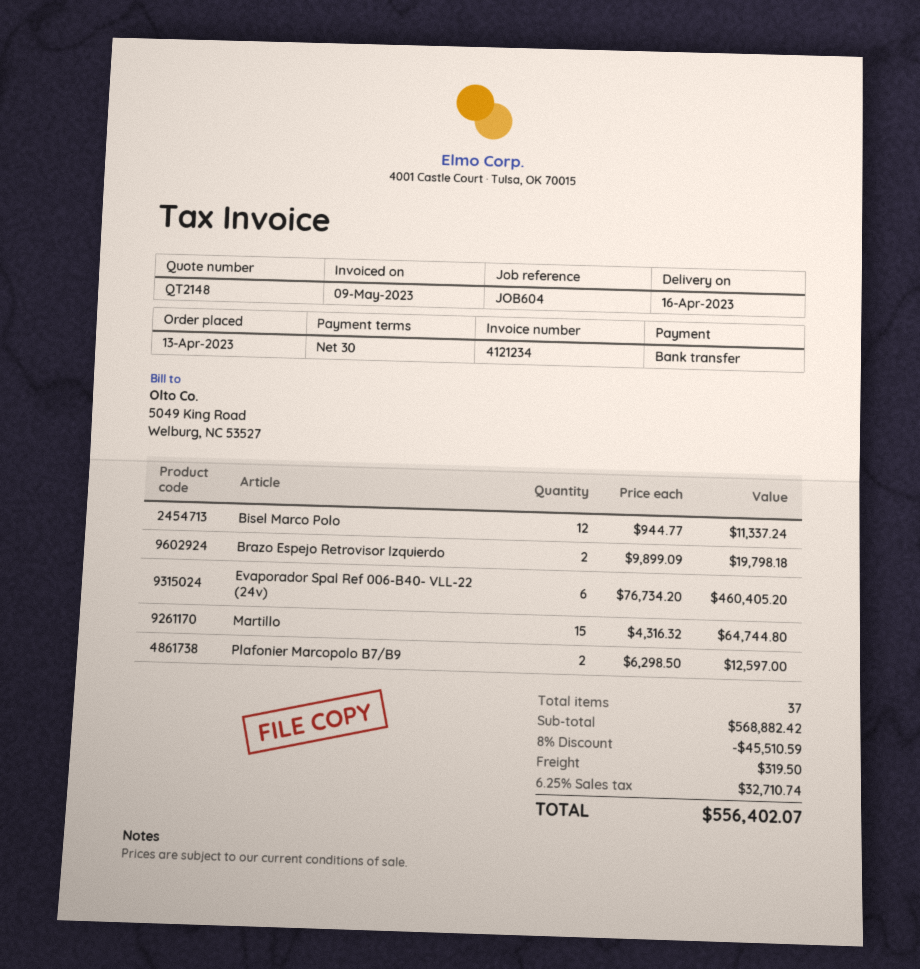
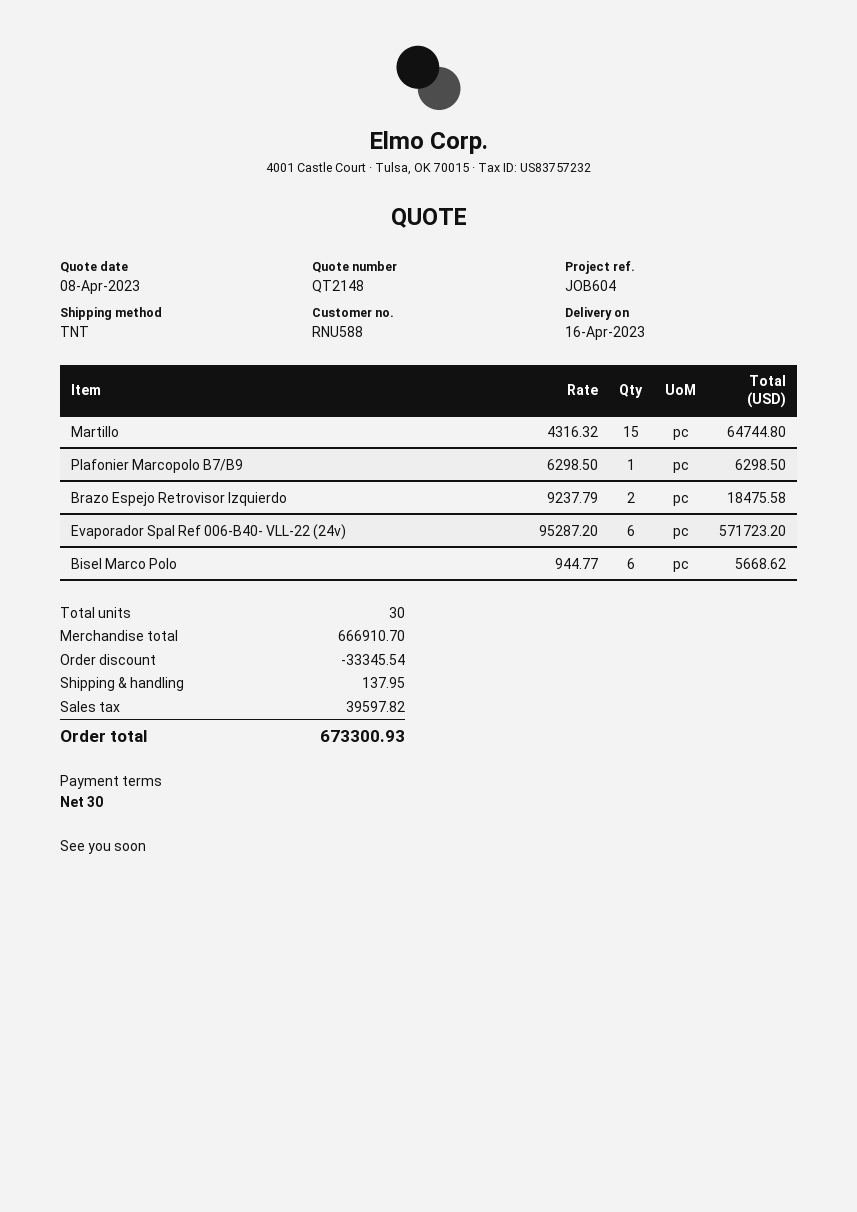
Bisel Marco Polo: 12 x 944.77 = 11337.24 -> 6 x 944.77 = 5668.62
Brazo Espejo Retrovisor Izquierdo: 2 x 9899.09 = 19798.18 -> 2 x 9237.79 = 18475.58
Evaporador Spal Ref 006-B40- VLL-22 (24v): 6 x 76734.20 = 460405.20 -> 6 x 95287.20 = 571723.20
Plafonier Marcopolo B7/B9: 2 x 6298.50 = 12597.00 -> 1 x 6298.50 = 6298.50
total quantity: 37 -> 30
subtotal: 568882.42 -> 666910.70
discount: 45510.59 -> 33345.54
shipping: 319.50 -> 137.95
tax: 32710.74 -> 39597.82
total: 556402.07 -> 673300.93

